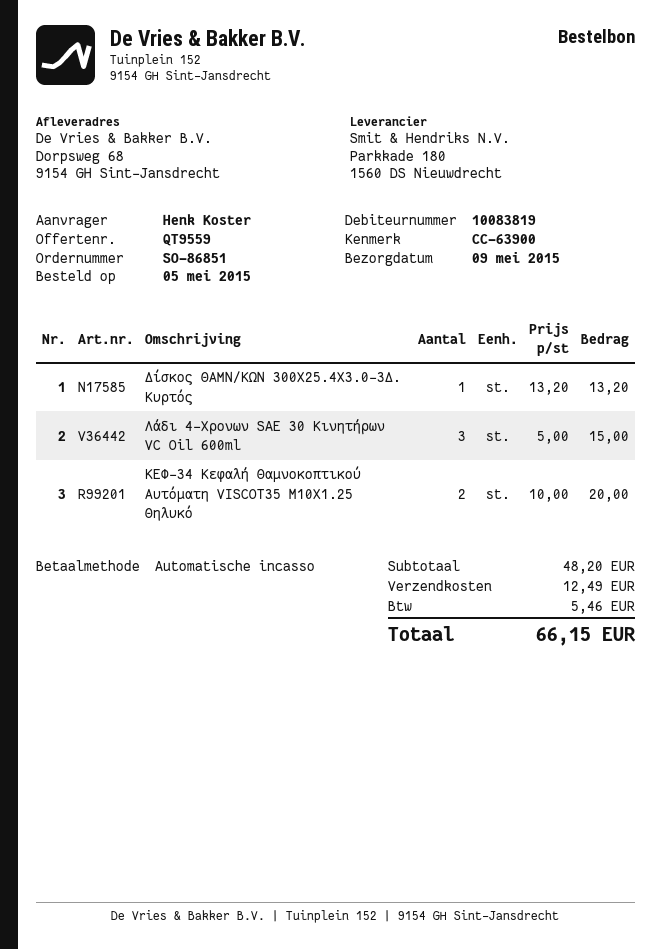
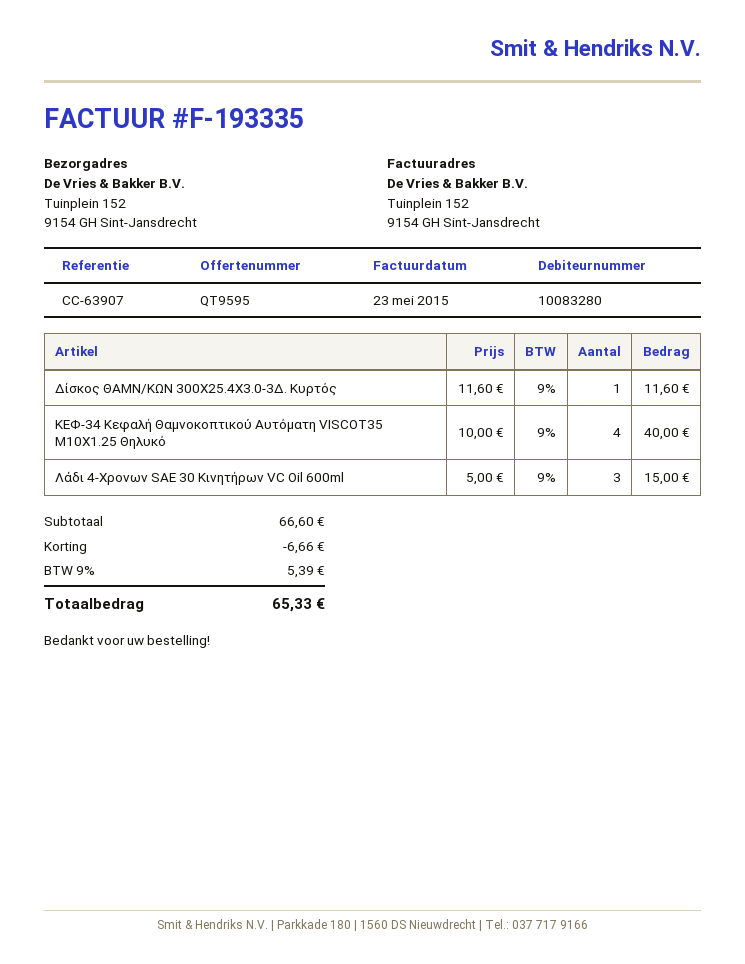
quote number: QT9559 -> QT9595
customer number: 10083819 -> 10083280
reference: CC-63900 -> CC-63907
ship to: Dorpsweg 68, 9154 GH Sint-Jansdrecht -> Tuinplein 152, 9154 GH Sint-Jansdrecht
Δίσκος ΘΑΜΝ/ΚΩΝ 300Χ25.4Χ3.0-3Δ. Κυρτός: 1 x 13.20 = 13.20 -> 1 x 11.60 = 11.60
ΚΕΦ-34 Κεφαλή Θαμνοκοπτικού Αυτόματη VISCOΤ35 M10X1.25 Θηλυκό: 2 x 10.00 = 20.00 -> 4 x 10.00 = 40.00
subtotal: 48.20 -> 66.60
discount: none -> 6.66
shipping: 12.49 -> none
tax: 5.46 -> 5.39
total: 66.15 -> 65.33

